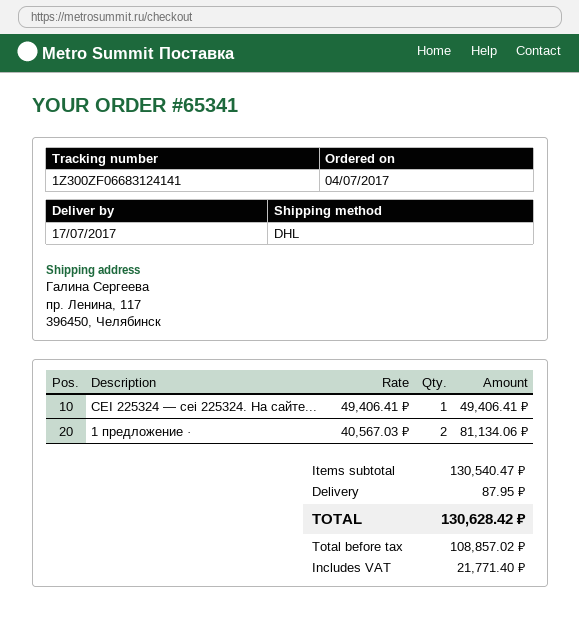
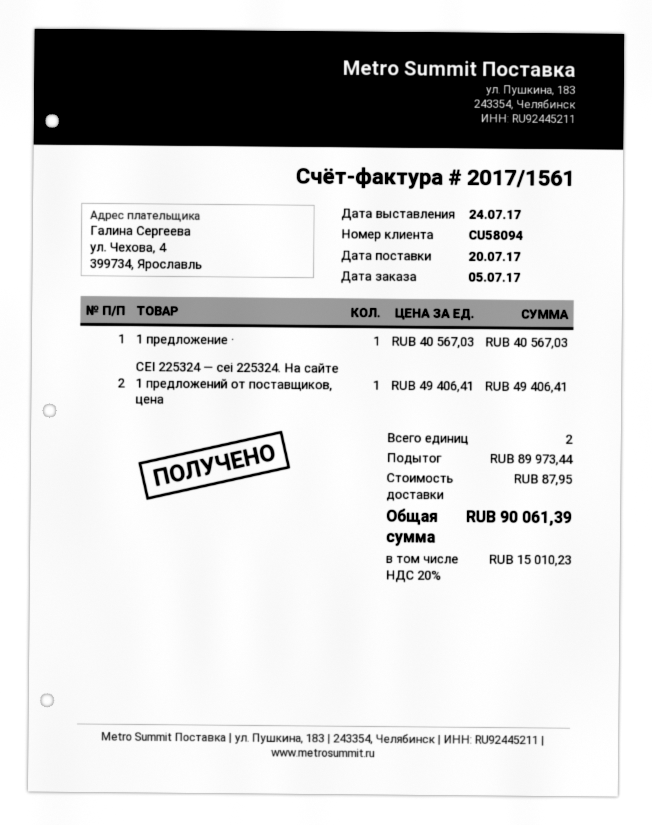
order date: 2017-07-04 -> 2017-07-05
delivery date: 2017-07-17 -> 2017-07-20
1 предложение ·: 2 x 40567.03 = 81134.06 -> 1 x 40567.03 = 40567.03
subtotal: 130540.47 -> 89973.44
tax: 21771.40 -> 15010.23
total: 130628.42 -> 90061.39

